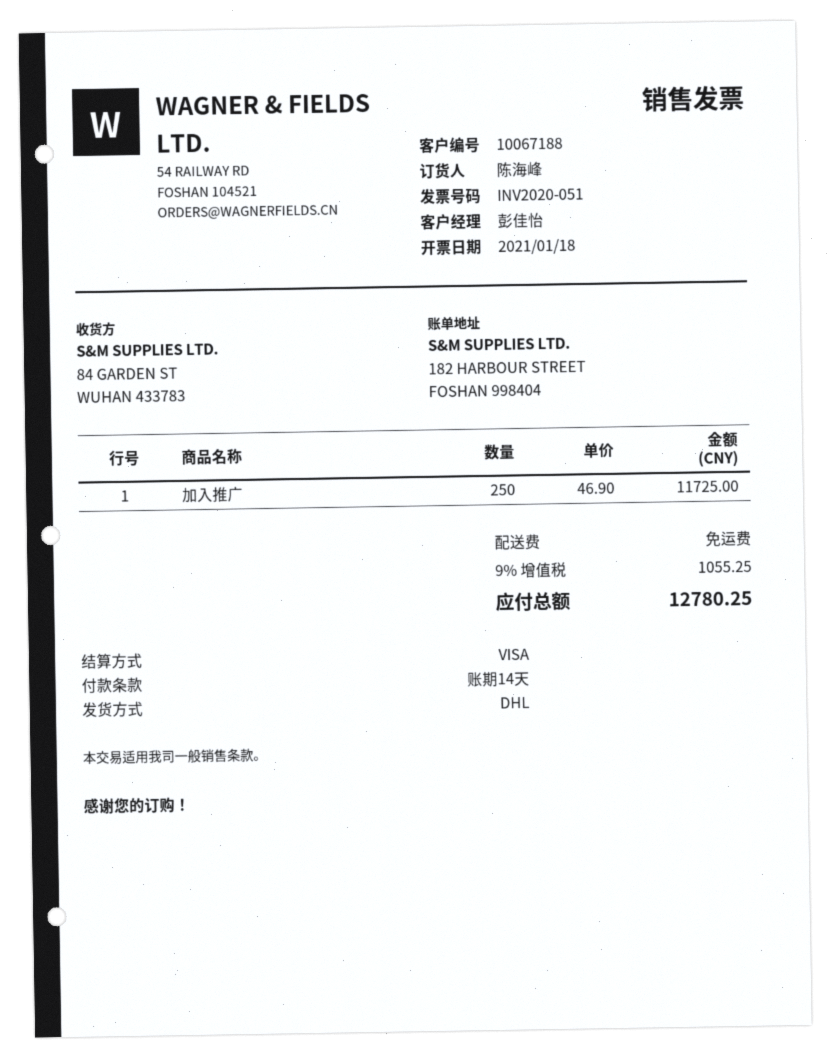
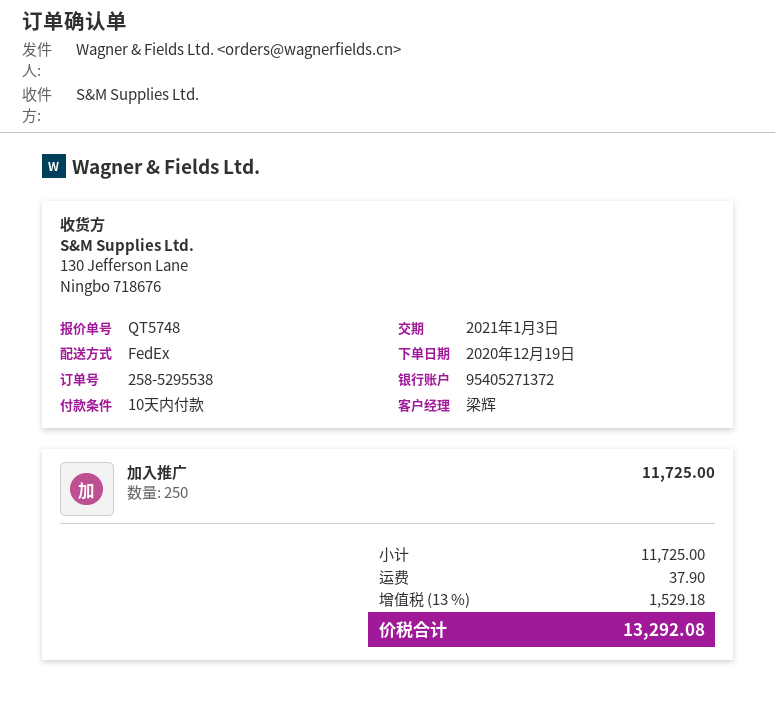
payment terms: 14 days -> 10 days
sales rep: 彭佳怡 -> 梁辉
shipping method: DHL -> FedEx
ship to: 84 GARDEN ST, WUHAN 433783 -> 130 Jefferson Lane, Ningbo 718676
shipping: 0.00 -> 37.90
tax: 9% = 1055.25 -> 13% = 1529.18
total: 12780.25 -> 13292.08

